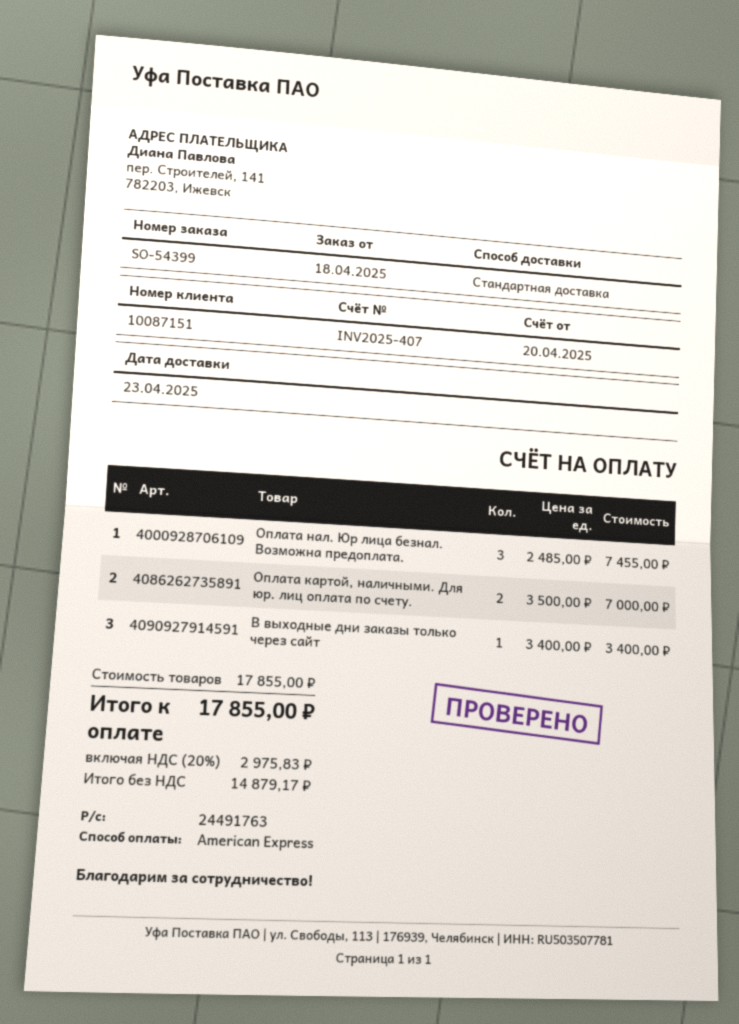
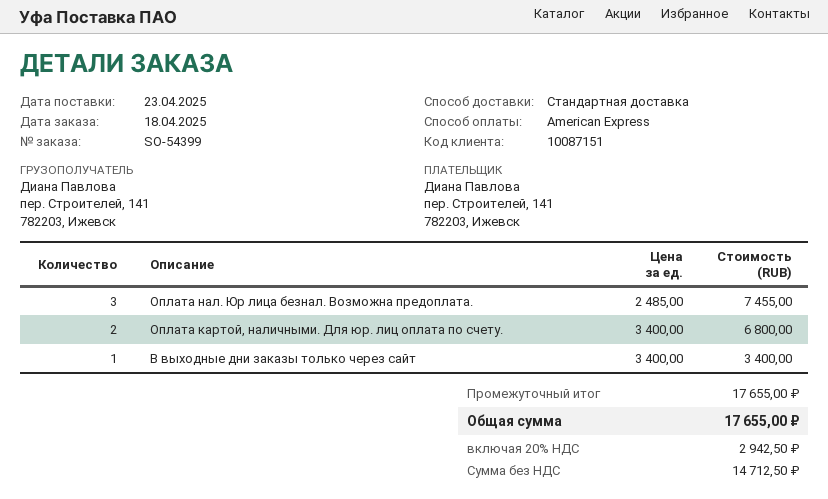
Оплата картой, наличными. Для юр. лиц оплата по счету.: 2 x 3500.00 = 7000.00 -> 2 x 3400.00 = 6800.00
subtotal: 17855.00 -> 17655.00
net: 14879.17 -> 14712.50
tax: 20% = 2975.83 -> 20% = 2942.50
total: 17855.00 -> 17655.00

